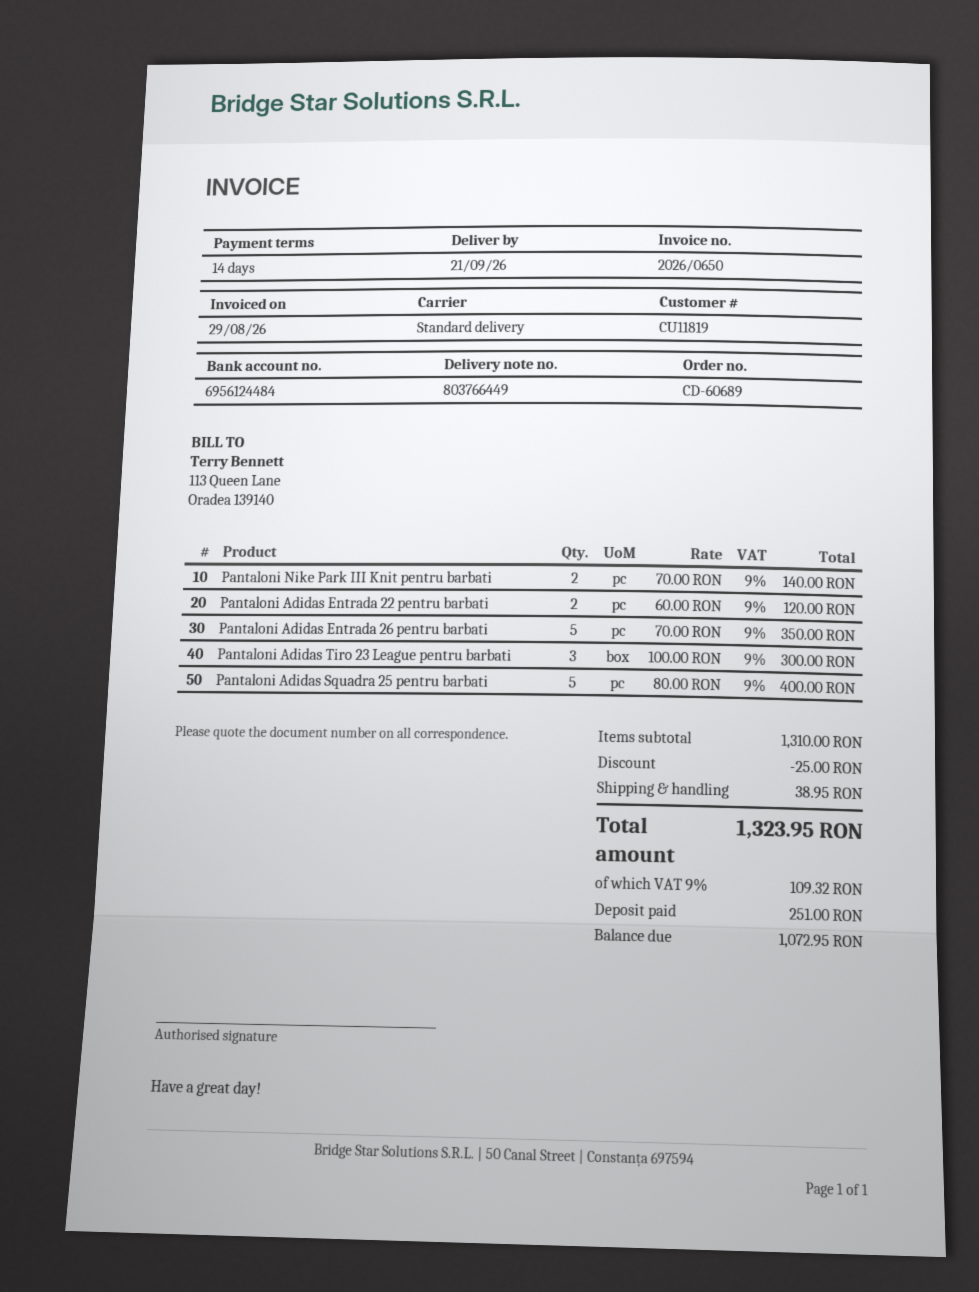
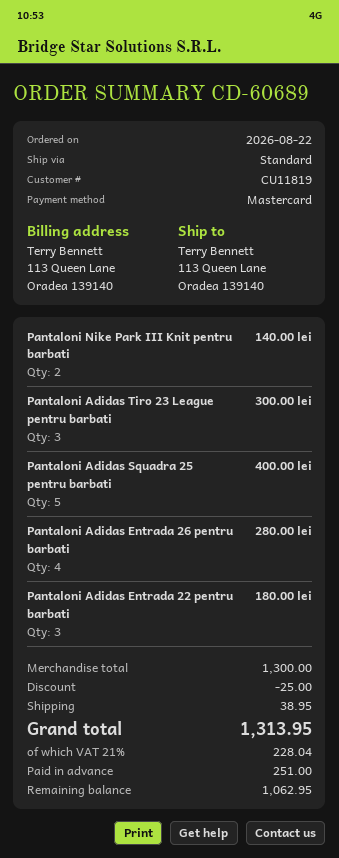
Pantaloni Adidas Entrada 22 pentru barbati: 2 for 120.00 -> 3 for 180.00
Pantaloni Adidas Entrada 26 pentru barbati: 5 for 350.00 -> 4 for 280.00
subtotal: 1310.00 -> 1300.00
tax: 9% = 109.32 -> 21% = 228.04
total: 1323.95 -> 1313.95
balance: 1072.95 -> 1062.95

